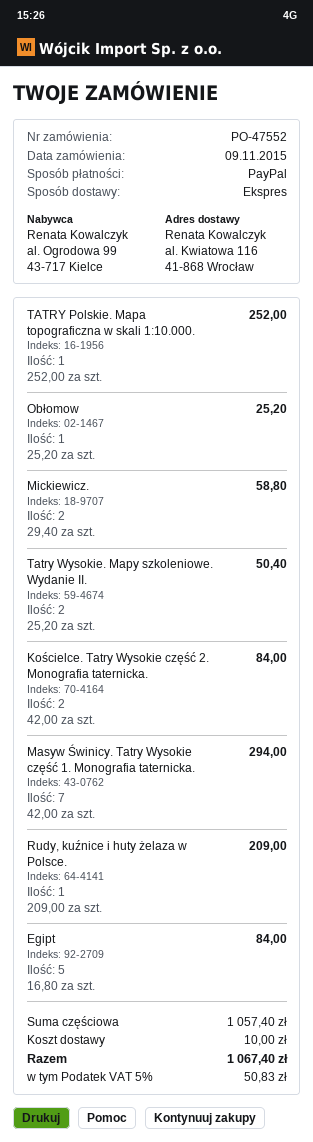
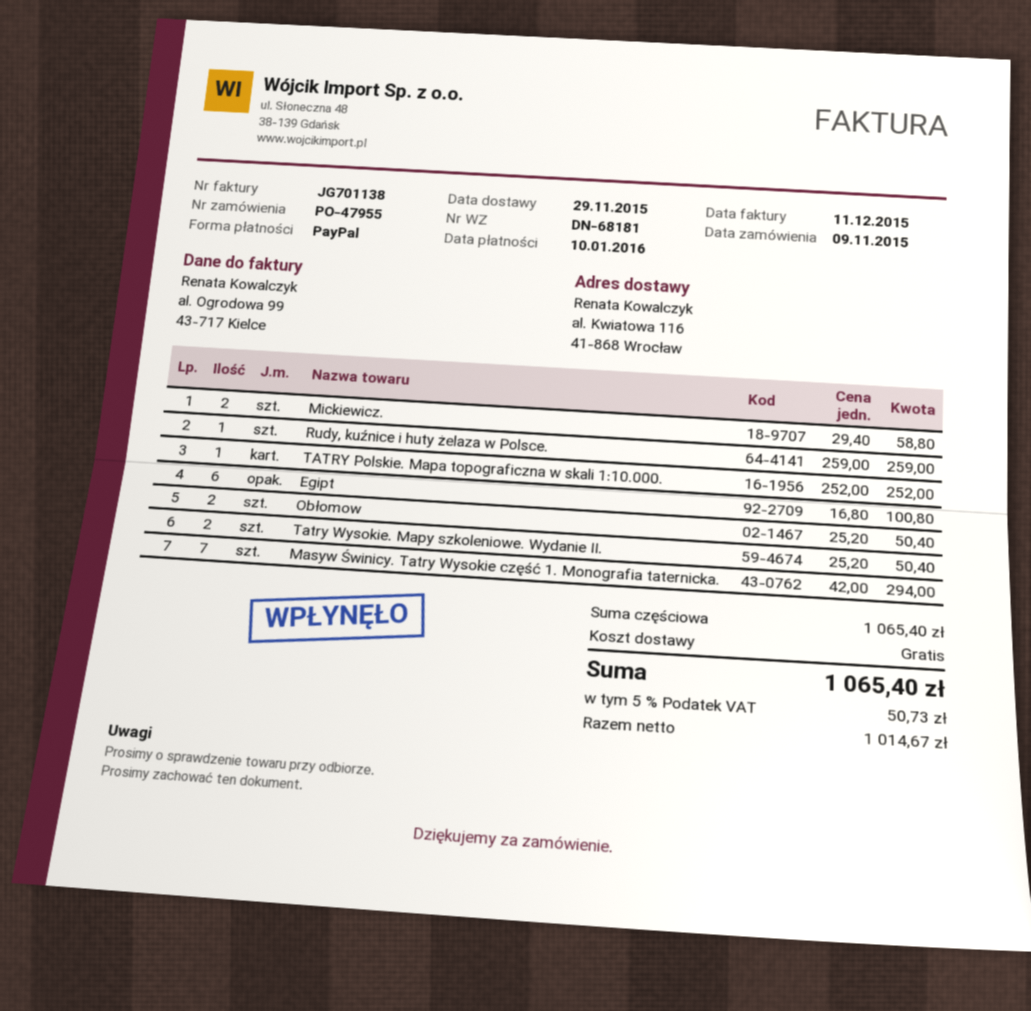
order number: PO-47552 -> PO-47955
Obłomow: 1 x 25.20 = 25.20 -> 2 x 25.20 = 50.40
Kościelce. Tatry Wysokie część 2. Monografia taternicka.: 2 x 42.00 = 84.00 -> none
Rudy, kuźnice i huty żelaza w Polsce.: 1 x 209.00 = 209.00 -> 1 x 259.00 = 259.00
Egipt: 5 x 16.80 = 84.00 -> 6 x 16.80 = 100.80
subtotal: 1057.40 -> 1065.40
shipping: 10.00 -> 0.00
tax: 5% = 50.83 -> 5% = 50.73
total: 1067.40 -> 1065.40

